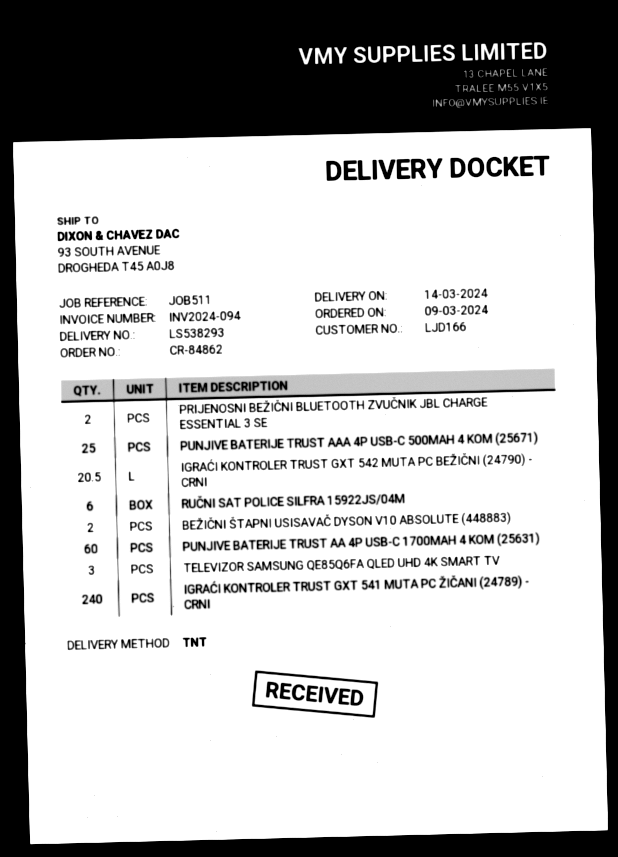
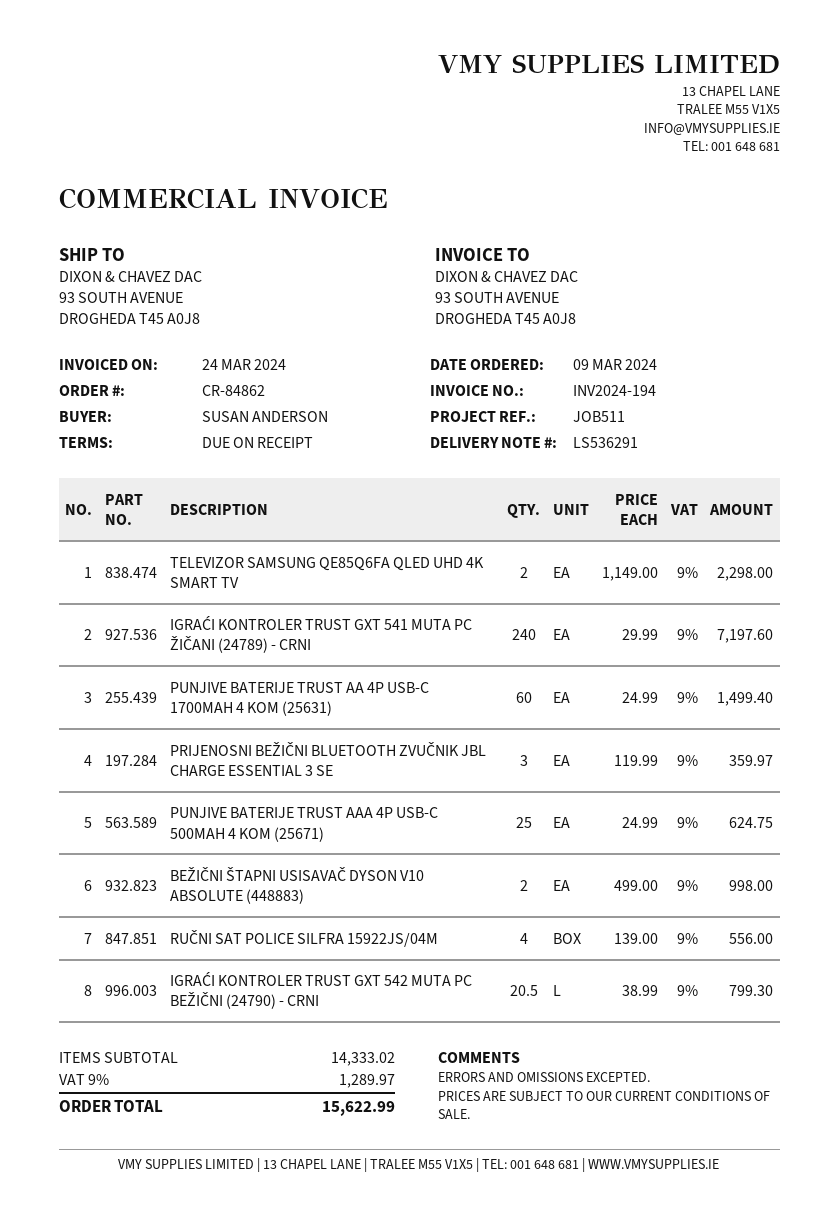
delivery note number: LS538293 -> LS536291
invoice number: INV2024-094 -> INV2024-194
PRIJENOSNI BEŽIČNI BLUETOOTH ZVUČNIK JBL CHARGE ESSENTIAL 3 SE: 2 -> 3
RUČNI SAT POLICE SILFRA 15922JS/04M: 6 -> 4
TELEVIZOR SAMSUNG QE85Q6FA QLED UHD 4K SMART TV: 3 -> 2

